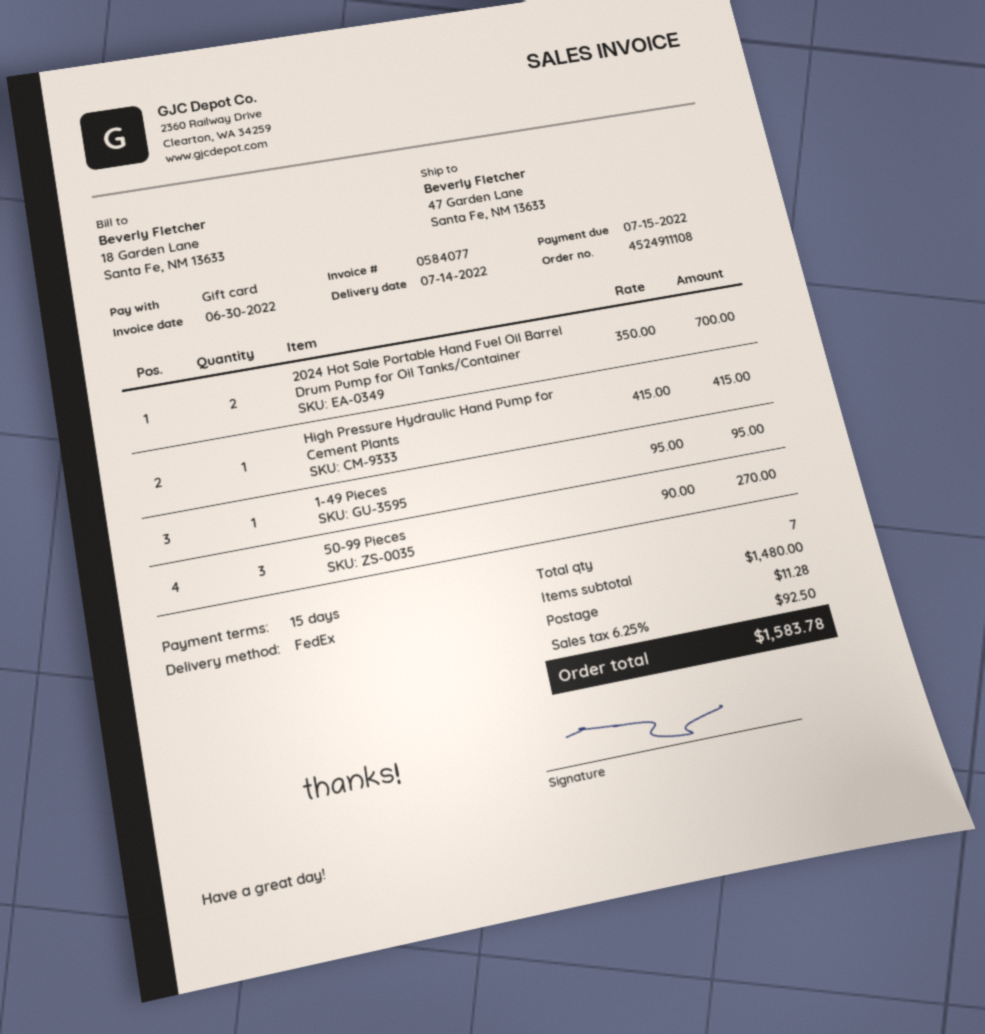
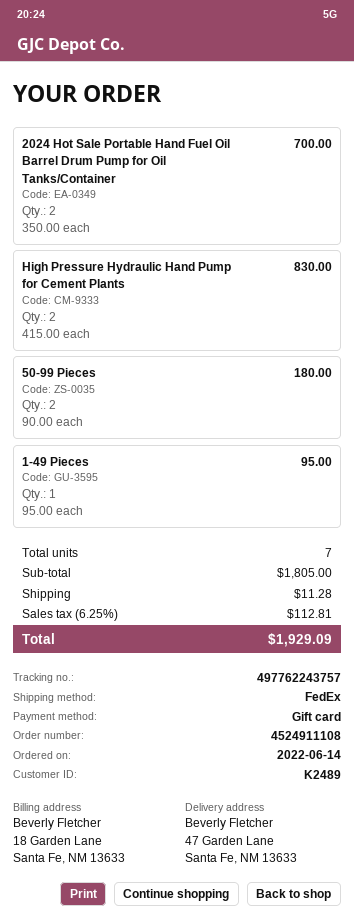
High Pressure Hydraulic Hand Pump for Cement Plants: 1 x 415.00 = 415.00 -> 2 x 415.00 = 830.00
50-99 Pieces: 3 x 90.00 = 270.00 -> 2 x 90.00 = 180.00
subtotal: 1480.00 -> 1805.00
tax: 6.25% = 92.50 -> 6.25% = 112.81
total: 1583.78 -> 1929.09

